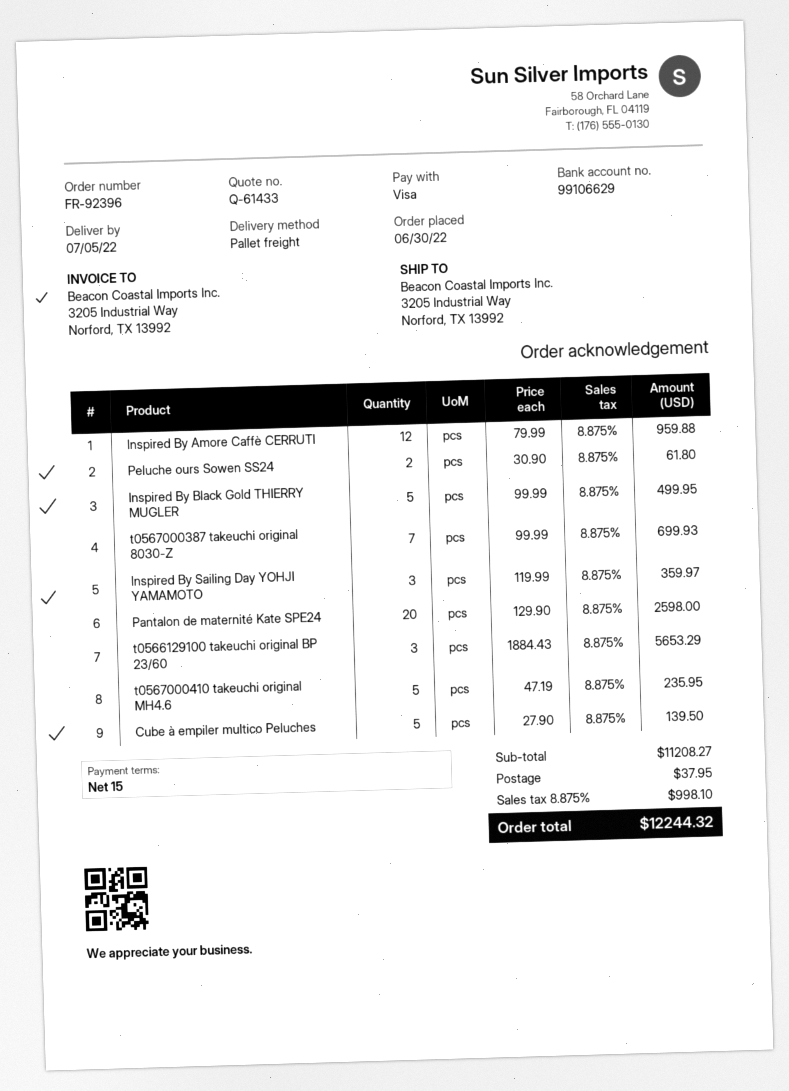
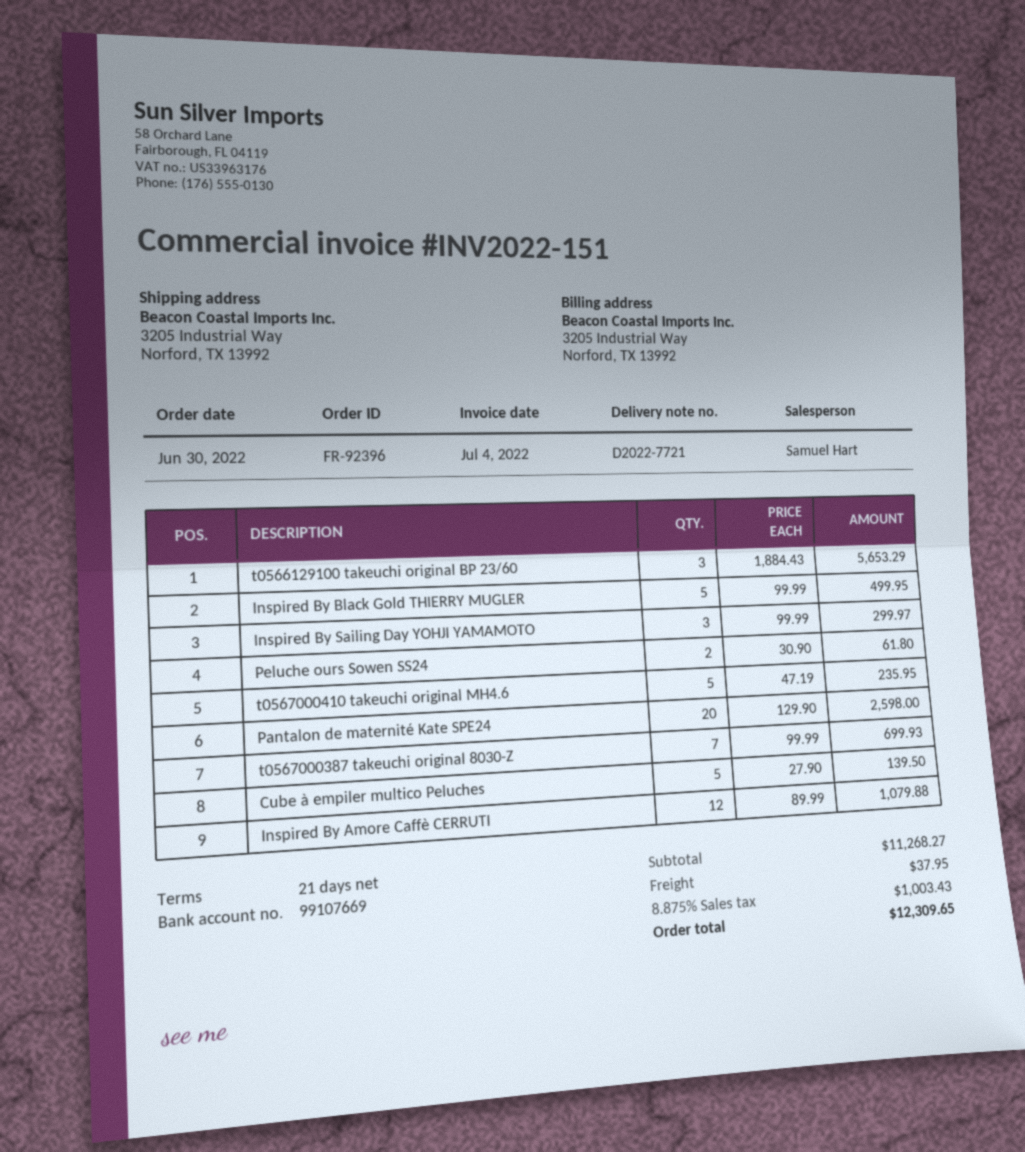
payment terms: 15 days -> 21 days
bank account: 99106629 -> 99107669
Inspired By Amore Caffè CERRUTI: 12 x 79.99 = 959.88 -> 12 x 89.99 = 1079.88
Inspired By Sailing Day YOHJI YAMAMOTO: 3 x 119.99 = 359.97 -> 3 x 99.99 = 299.97
subtotal: 11208.27 -> 11268.27
tax: 8.875% = 998.10 -> 8.875% = 1003.43
total: 12244.32 -> 12309.65

